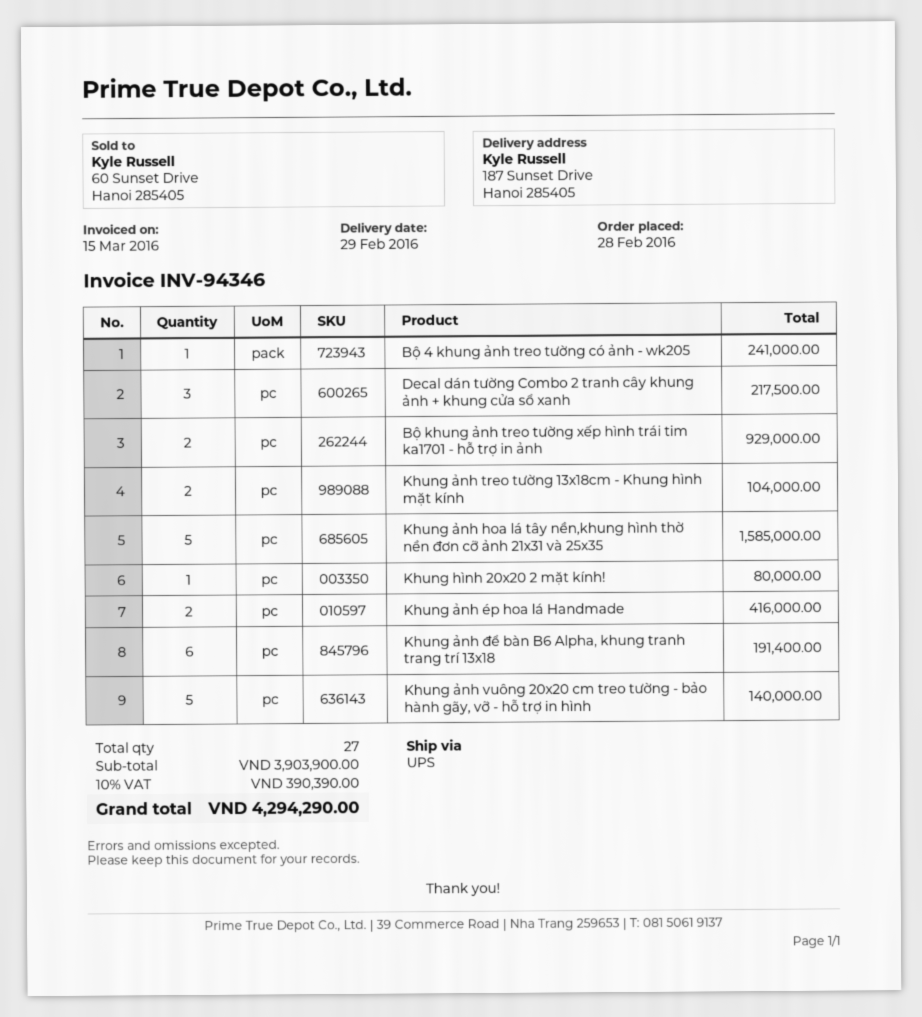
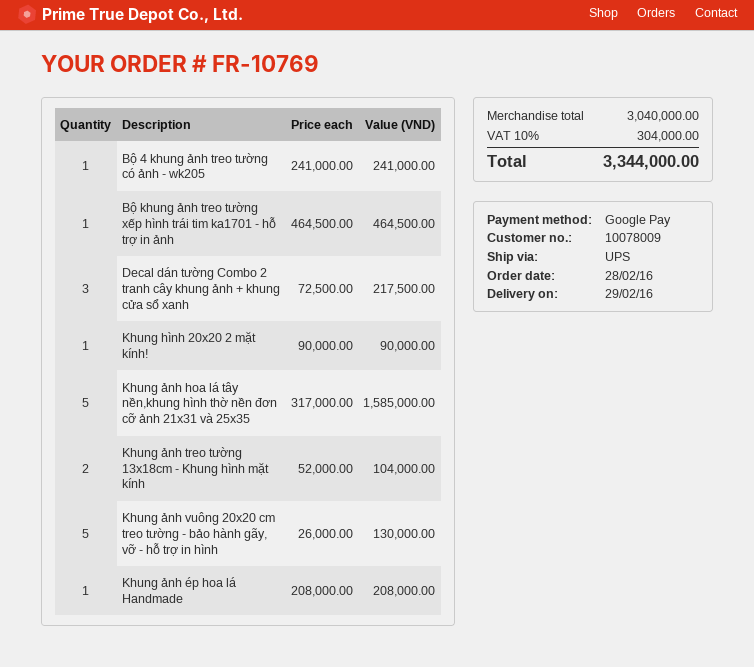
Bộ khung ảnh treo tường xếp hình trái tim ka1701 - hỗ trợ in ảnh: 2 for 929000.00 -> 1 for 464500.00
Khung hình 20x20 2 mặt kính!: 1 for 80000.00 -> 1 for 90000.00
Khung ảnh ép hoa lá Handmade: 2 for 416000.00 -> 1 for 208000.00
Khung ảnh để bàn B6 Alpha, khung tranh trang trí 13x18: 6 for 191400.00 -> none
Khung ảnh vuông 20x20 cm treo tường - bảo hành gãy, vỡ - hỗ trợ in hình: 5 for 140000.00 -> 5 for 130000.00
subtotal: 3903900.00 -> 3040000.00
tax: 10% = 390390.00 -> 10% = 304000.00
total: 4294290.00 -> 3344000.00

